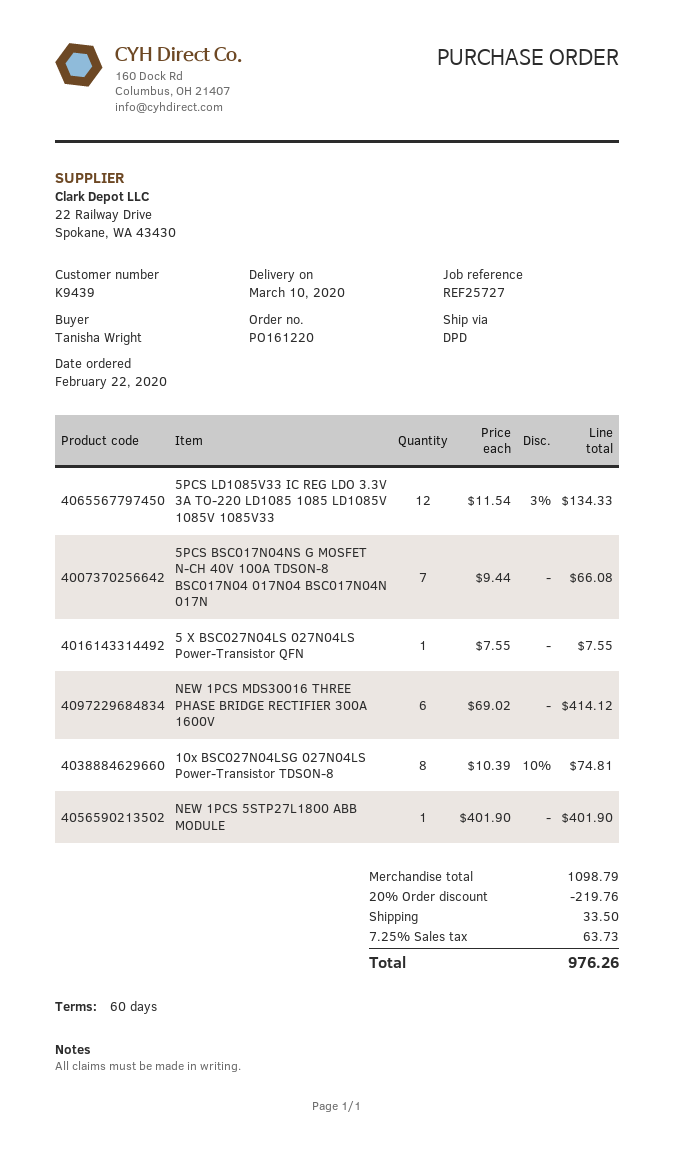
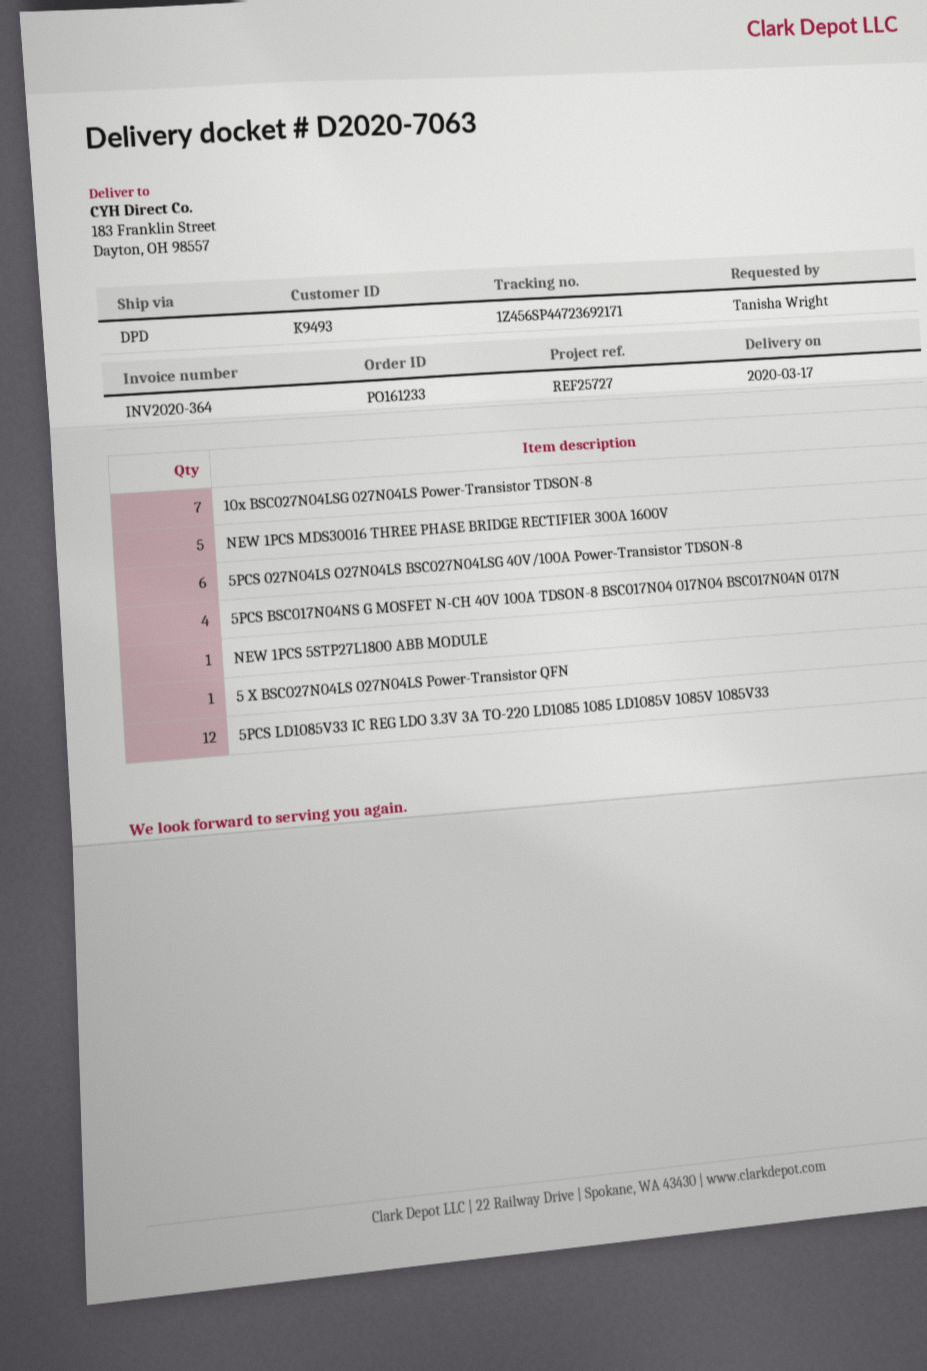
order number: PO161220 -> PO161233
delivery date: 2020-03-10 -> 2020-03-17
customer number: K9439 -> K9493
5PCS BSC017N04NS G MOSFET N-CH 40V 100A TDSON-8 BSC017N04 017N04 BSC017N04N 017N: 7 -> 4
NEW 1PCS MDS30016 THREE PHASE BRIDGE RECTIFIER 300A 1600V: 6 -> 5
10x BSC027N04LSG 027N04LS Power-Transistor TDSON-8: 8 -> 7
5PCS 027N04LS O27N04LS BSC027N04LSG 40V/100A Power-Transistor TDSON-8: none -> 6

